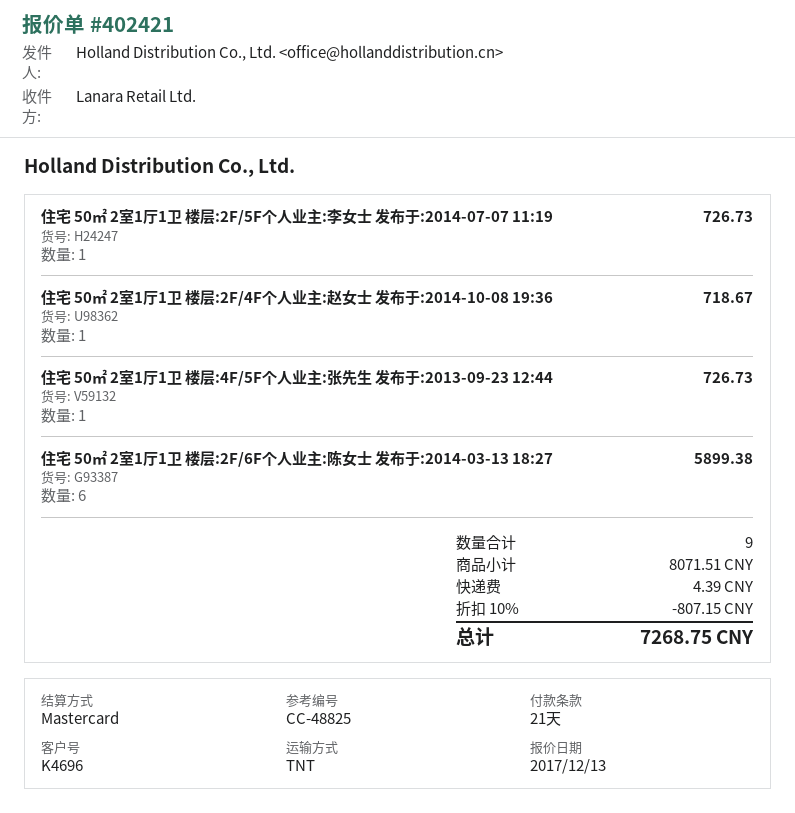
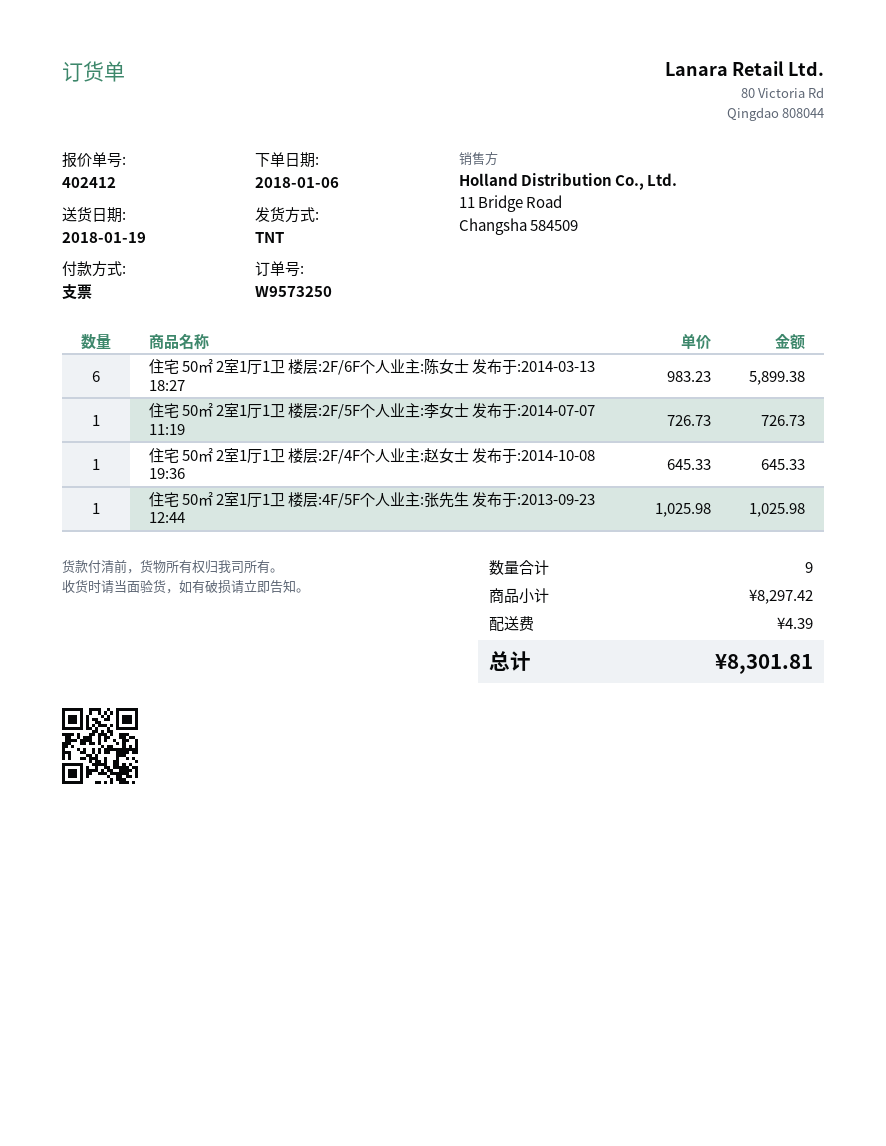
quote number: 402421 -> 402412
payment method: Mastercard -> cheque
住宅 50㎡ 2室1厅1卫 楼层:2F/4F个人业主:赵女士 发布于:2014-10-08 19:36: 1 for 718.67 -> 1 for 645.33
住宅 50㎡ 2室1厅1卫 楼层:4F/5F个人业主:张先生 发布于:2013-09-23 12:44: 1 for 726.73 -> 1 for 1025.98
subtotal: 8071.51 -> 8297.42
discount: 10% = 807.15 -> none
total: 7268.75 -> 8301.81

